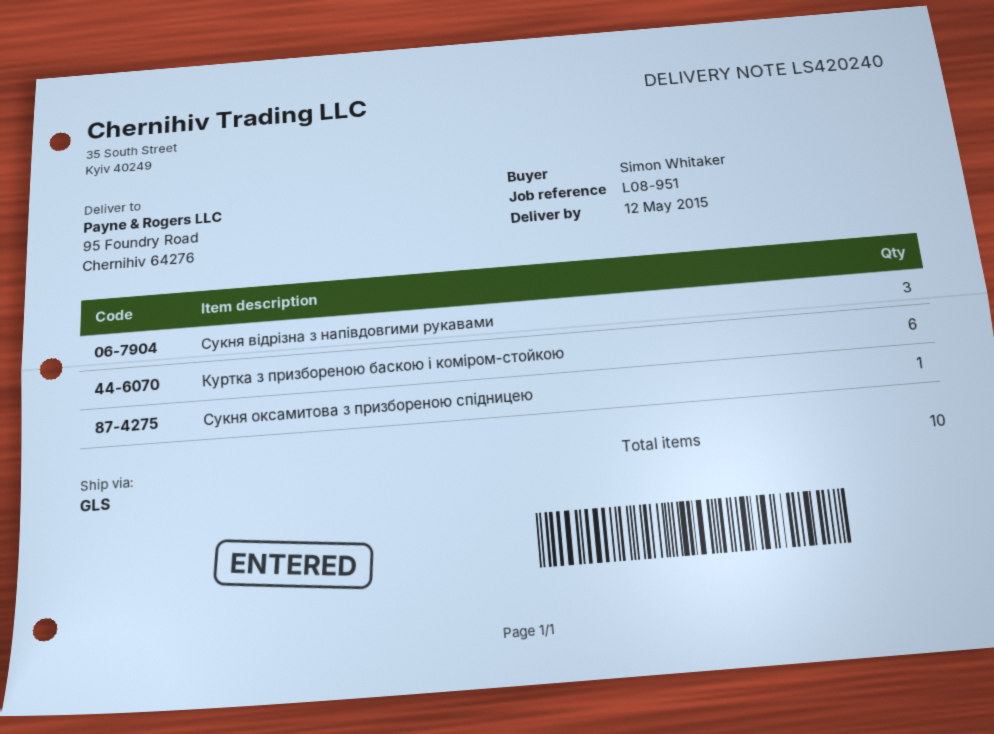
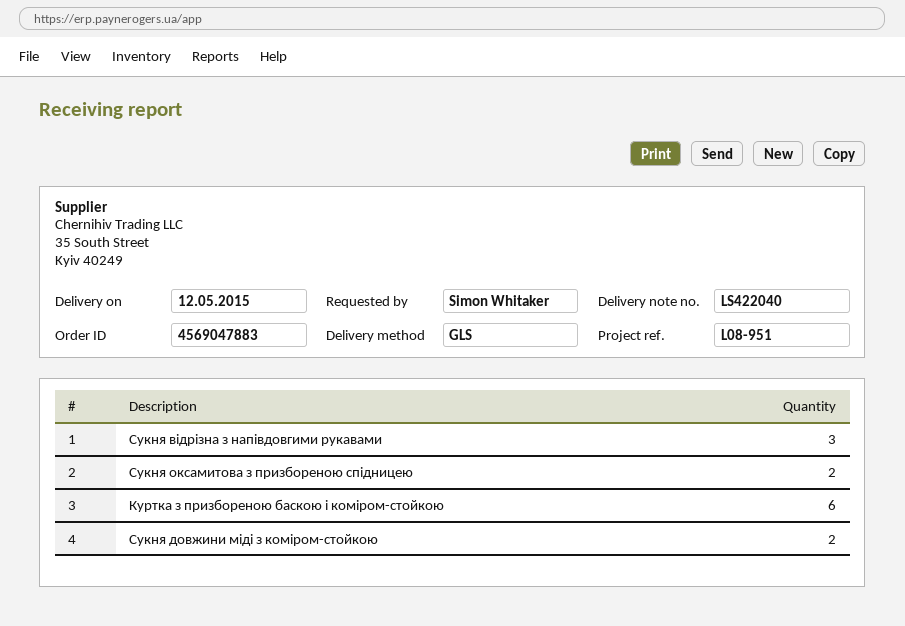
delivery note number: LS420240 -> LS422040
Сукня оксамитова з призбореною спідницею: 1 -> 2
Сукня довжини міді з коміром-стойкою: none -> 2

